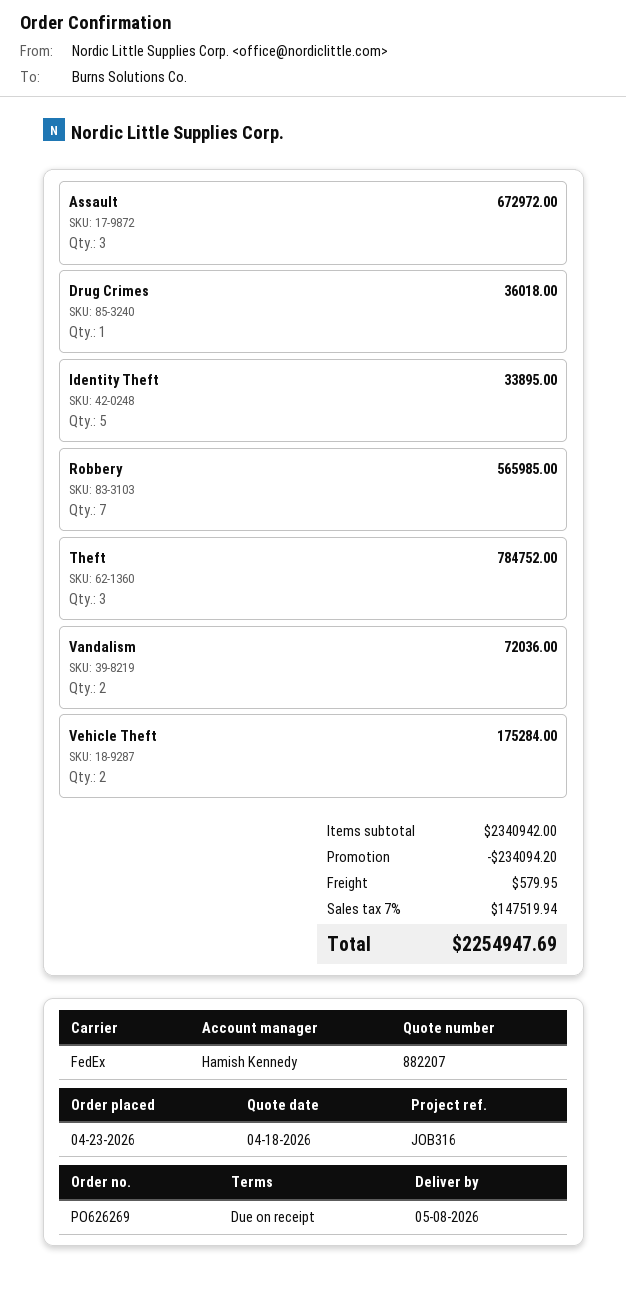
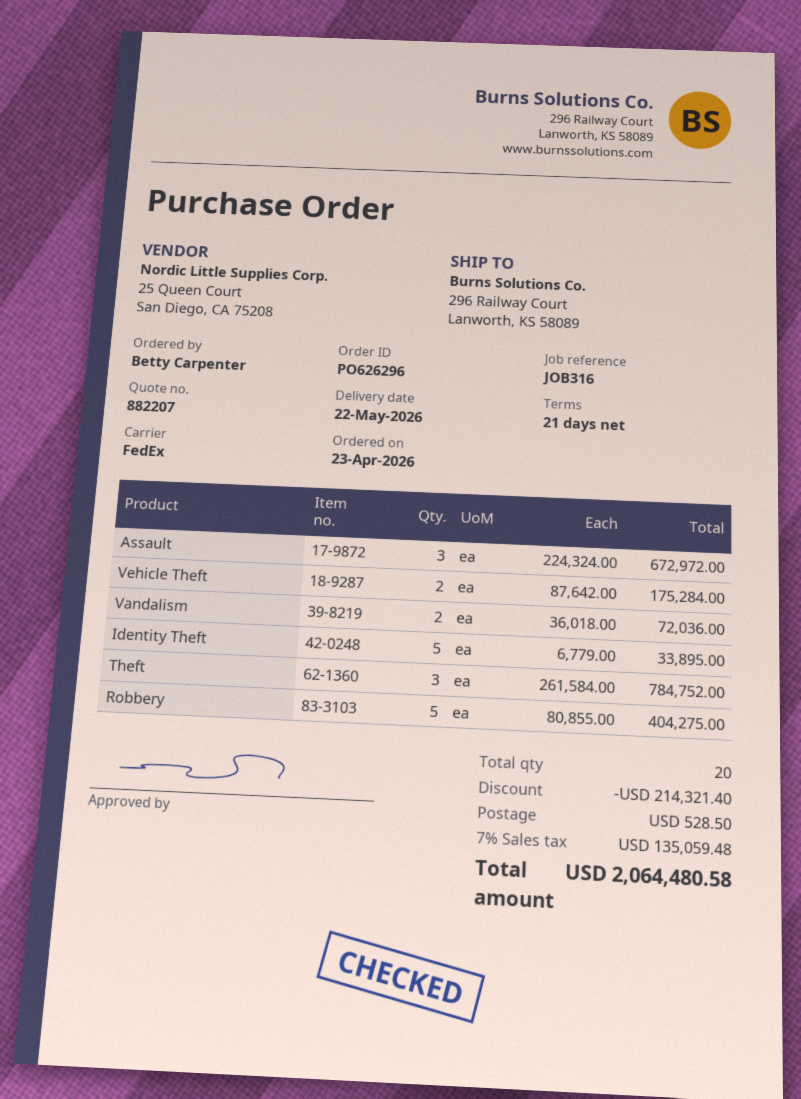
order number: PO626269 -> PO626296
delivery date: 2026-05-08 -> 2026-05-22
payment terms: on receipt -> 21 days
Drug Crimes: 1 for 36018.00 -> none
Robbery: 7 for 565985.00 -> 5 for 404275.00
discount: 234094.20 -> 214321.40
shipping: 579.95 -> 528.50
tax: 7% = 147519.94 -> 7% = 135059.48
total: 2254947.69 -> 2064480.58

